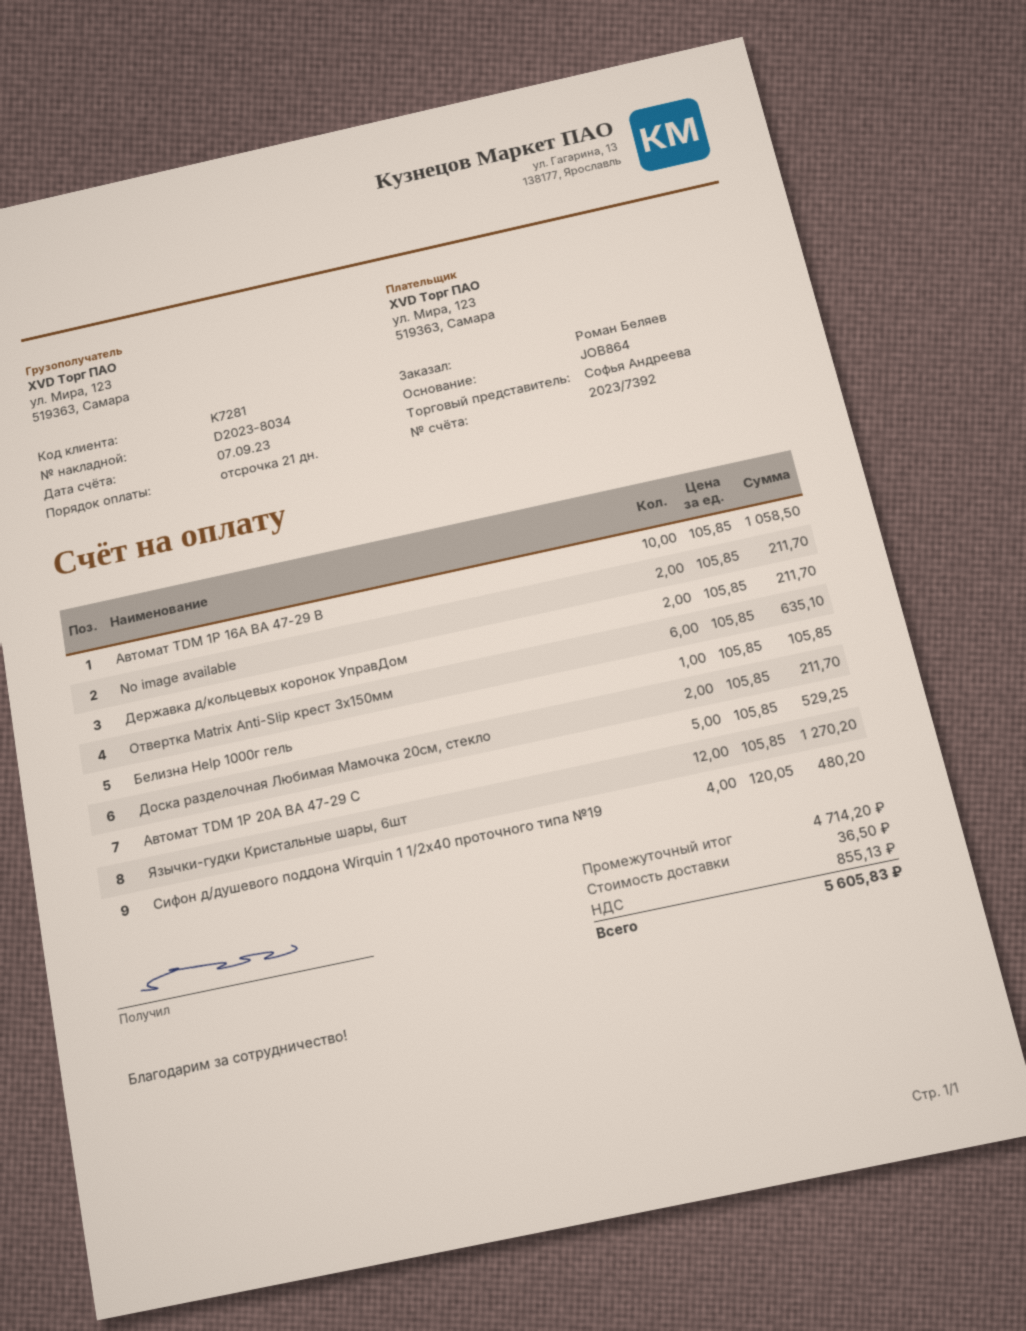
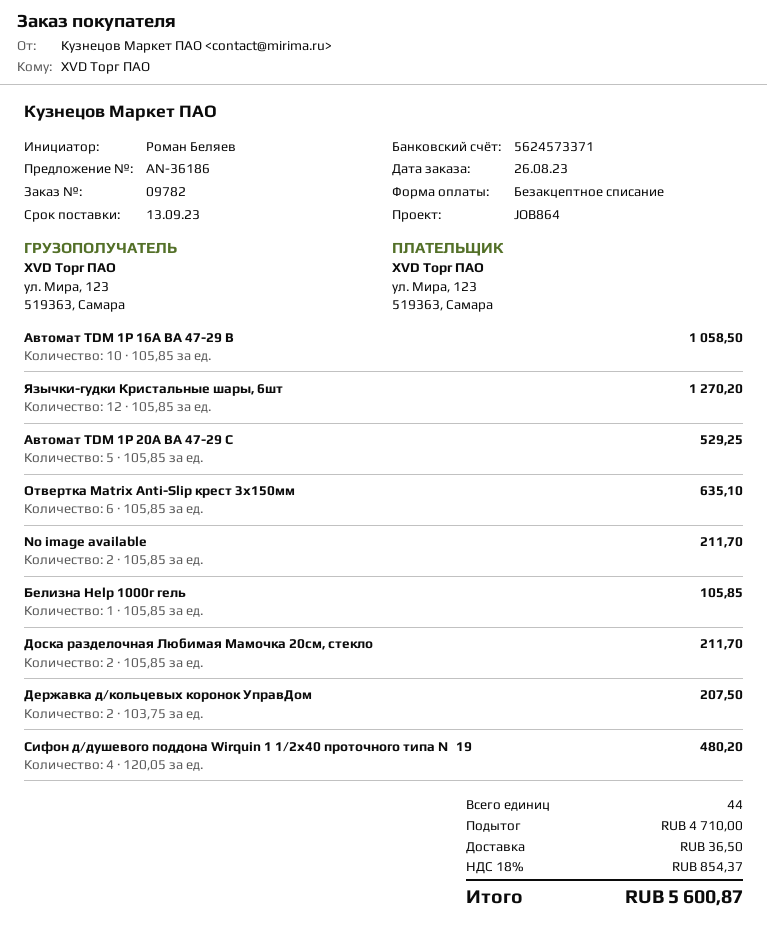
Державка д/кольцевых коронок УправДом: 2 x 105.85 = 211.70 -> 2 x 103.75 = 207.50
subtotal: 4714.20 -> 4710.00
tax: 855.13 -> 854.37
total: 5605.83 -> 5600.87

